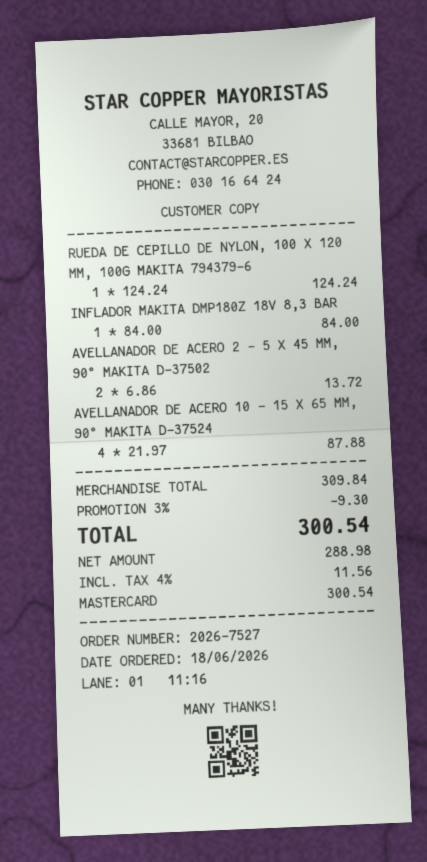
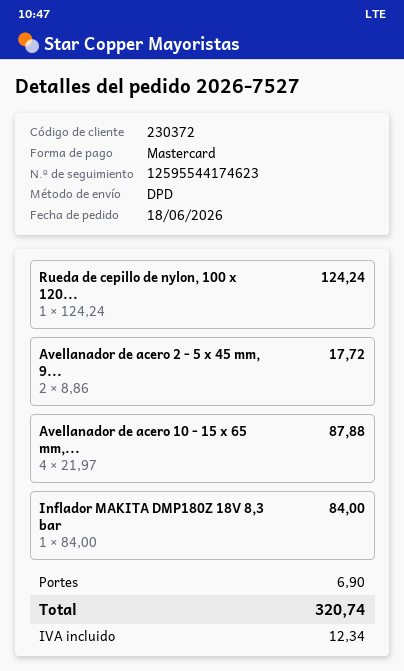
AVELLANADOR DE ACERO 2 - 5 X 45 MM, 90° MAKITA D-37502: 2 x 6.86 = 13.72 -> 2 x 8.86 = 17.72
discount: 3% = 9.30 -> none
shipping: none -> 6.90
tax: 11.56 -> 12.34
total: 300.54 -> 320.74

